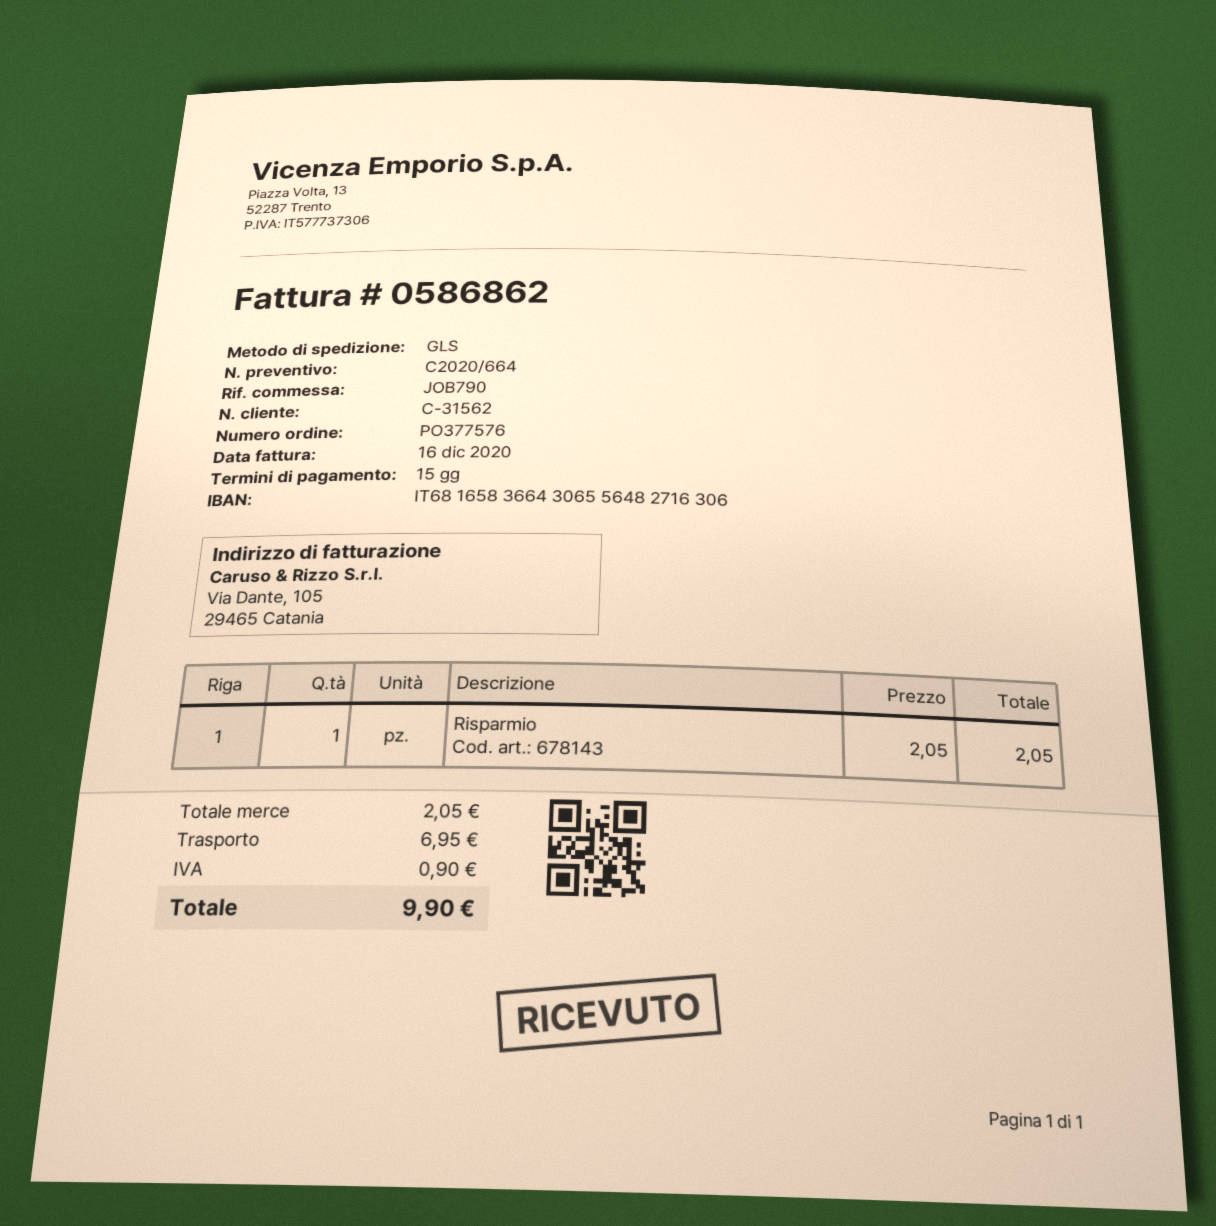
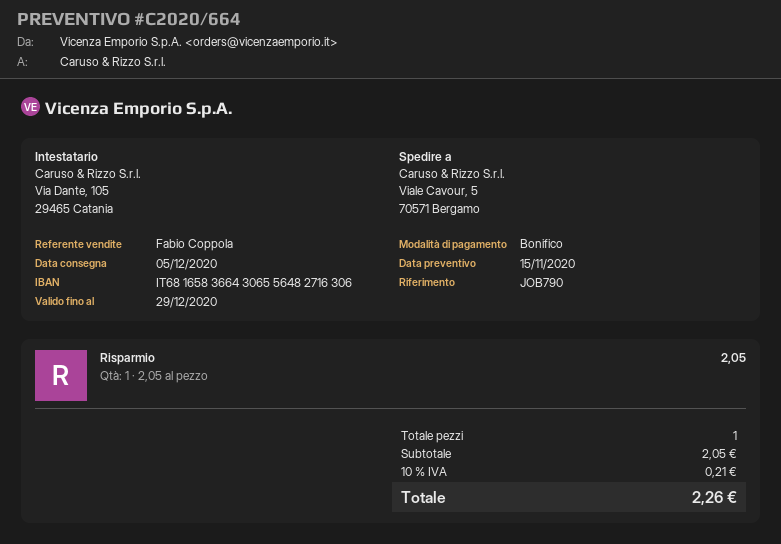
shipping: 6.95 -> none
tax: 0.90 -> 0.21
total: 9.90 -> 2.26

